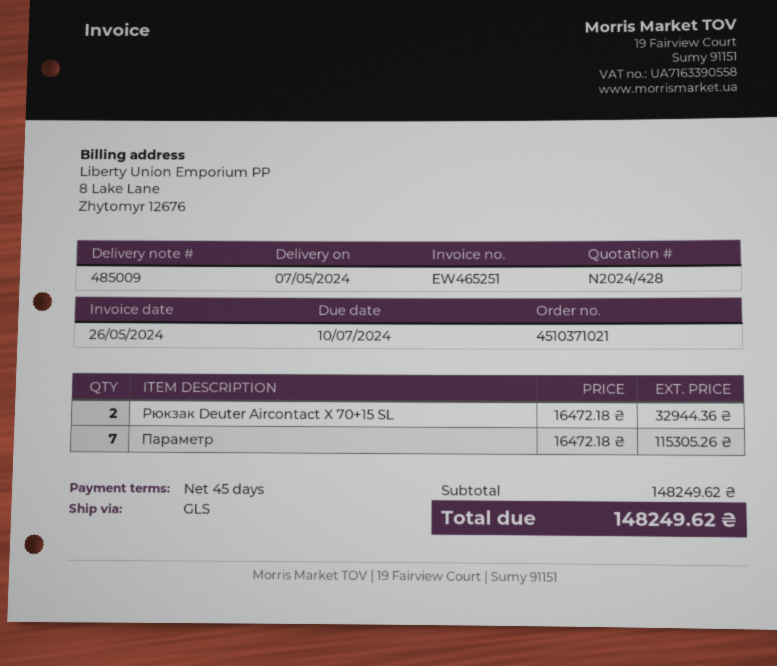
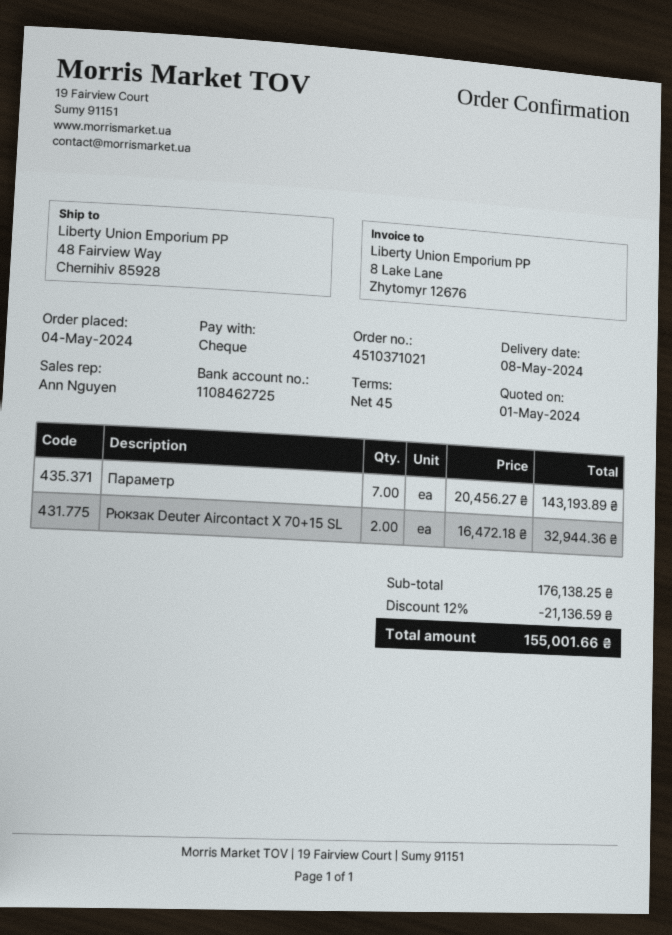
delivery date: 2024-05-07 -> 2024-05-08
Параметр: 7 x 16472.18 = 115305.26 -> 7 x 20456.27 = 143193.89
subtotal: 148249.62 -> 176138.25
discount: none -> 12% = 21136.59
total: 148249.62 -> 155001.66

